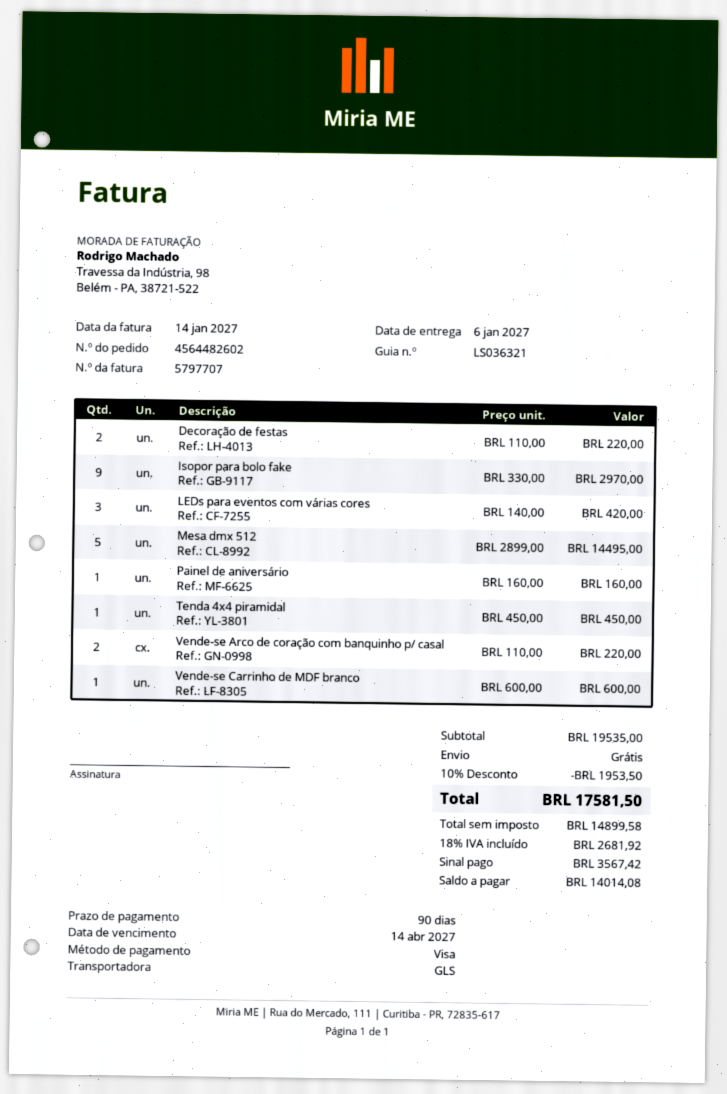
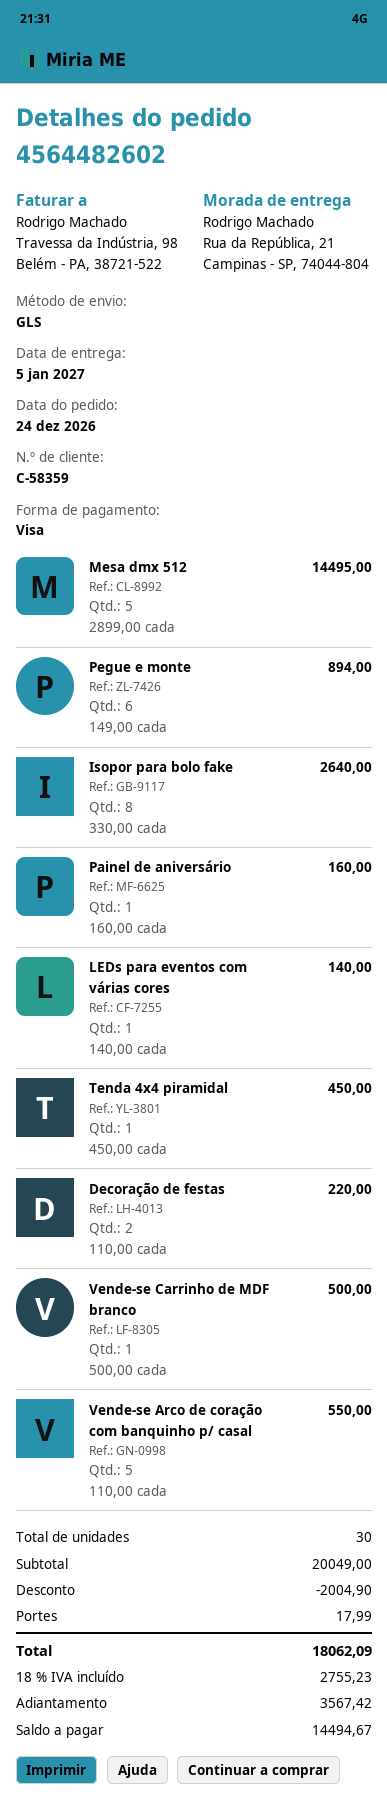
delivery date: 2027-01-06 -> 2027-01-05
Isopor para bolo fake: 9 x 330.00 = 2970.00 -> 8 x 330.00 = 2640.00
LEDs para eventos com várias cores: 3 x 140.00 = 420.00 -> 1 x 140.00 = 140.00
Vende-se Arco de coração com banquinho p/ casal: 2 x 110.00 = 220.00 -> 5 x 110.00 = 550.00
Vende-se Carrinho de MDF branco: 1 x 600.00 = 600.00 -> 1 x 500.00 = 500.00
Pegue e monte: none -> 6 x 149.00 = 894.00
subtotal: 19535.00 -> 20049.00
discount: 1953.50 -> 2004.90
shipping: 0.00 -> 17.99
tax: 18% = 2681.92 -> 18% = 2755.23
total: 17581.50 -> 18062.09
balance: 14014.08 -> 14494.67

